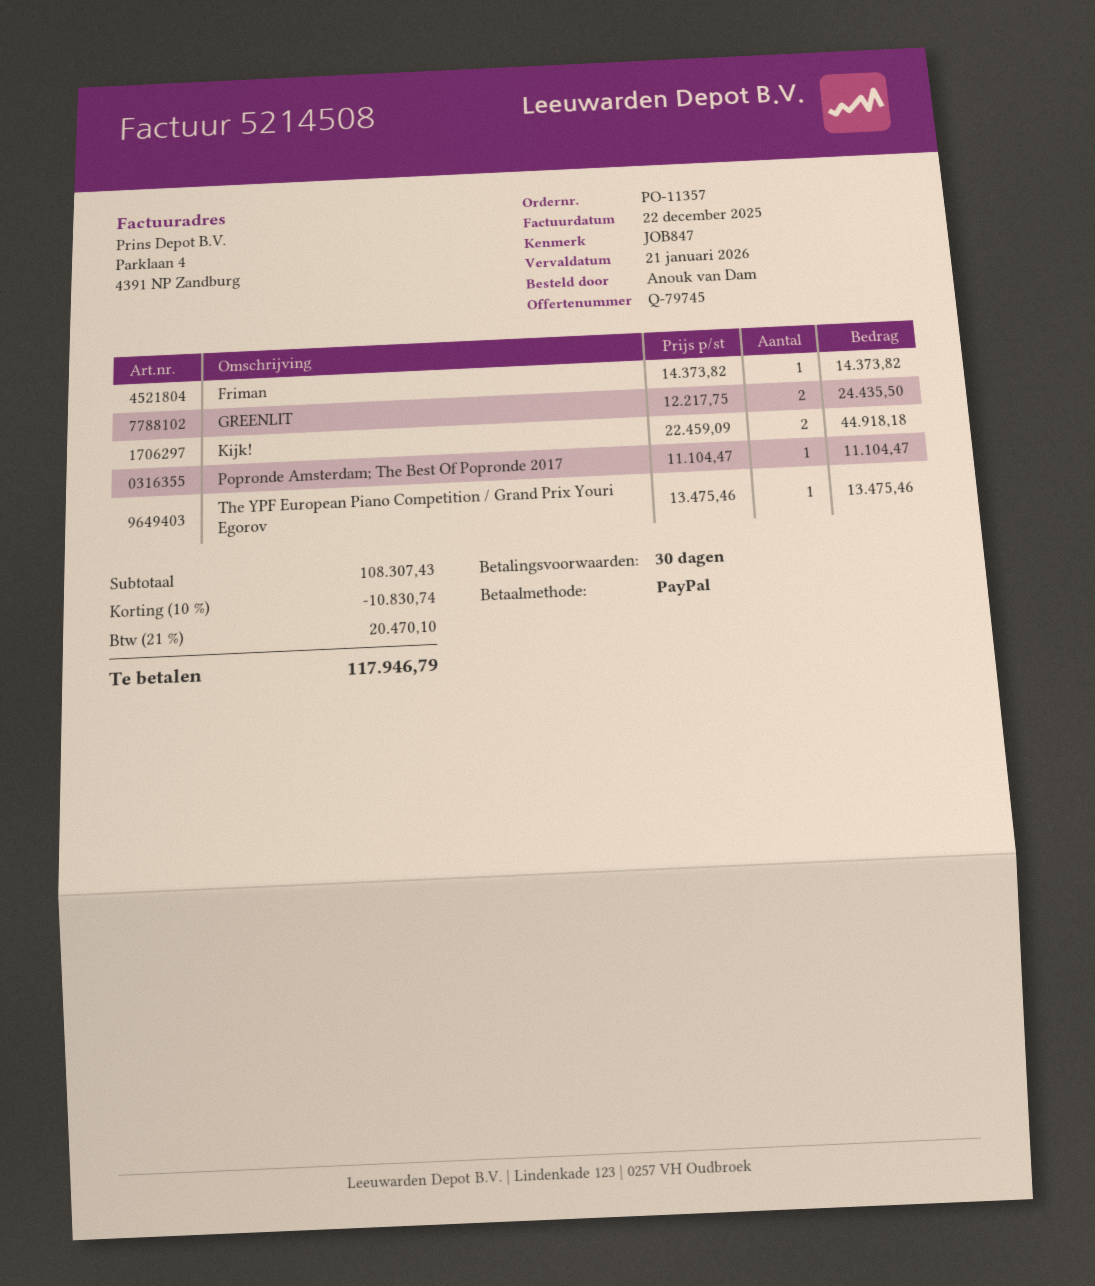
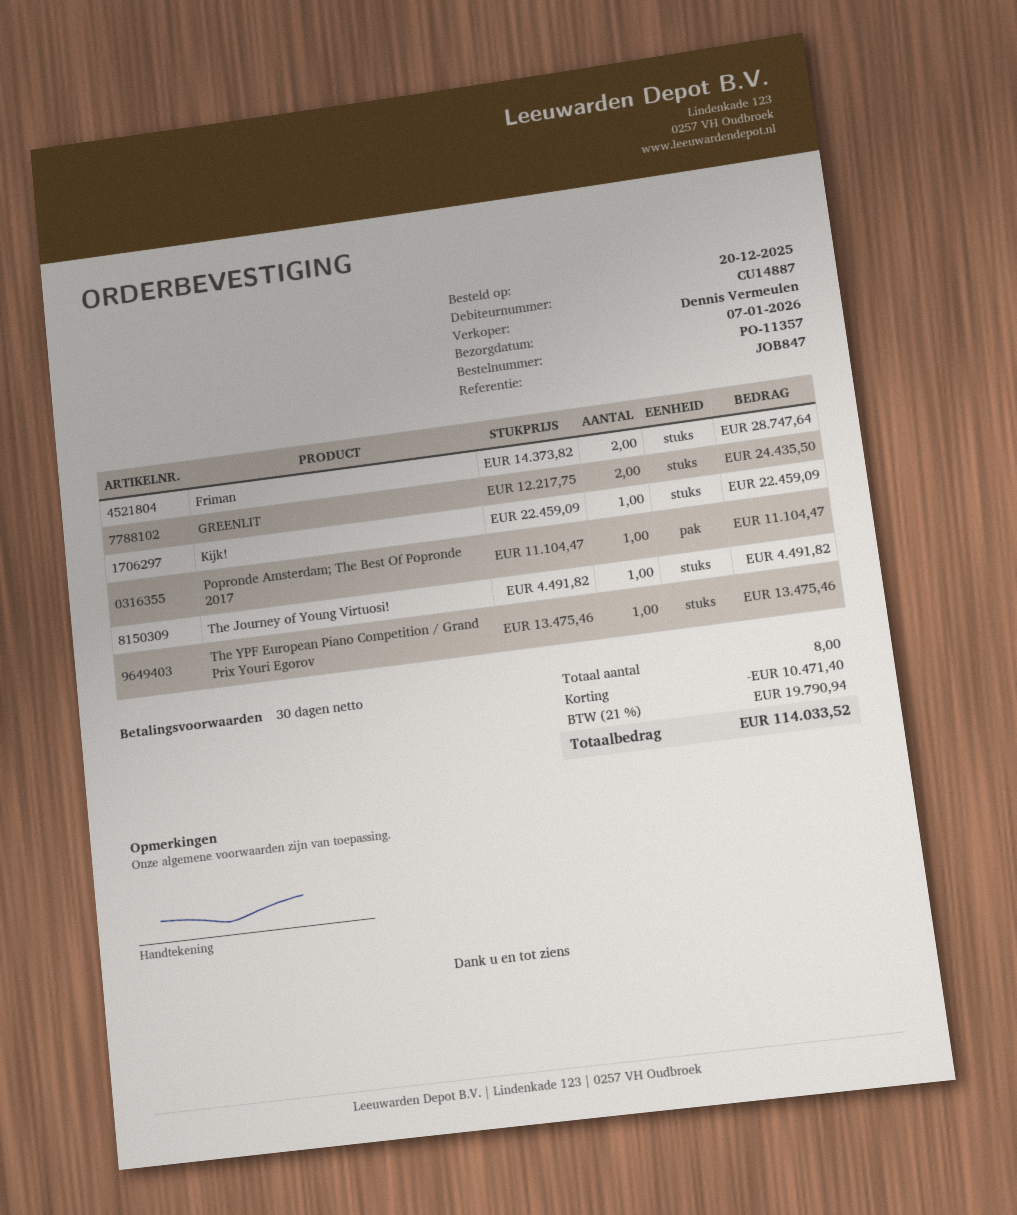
Friman: 1 x 14373.82 = 14373.82 -> 2 x 14373.82 = 28747.64
Kijk!: 2 x 22459.09 = 44918.18 -> 1 x 22459.09 = 22459.09
The Journey of Young Virtuosi!: none -> 1 x 4491.82 = 4491.82
discount: 10830.74 -> 10471.40
tax: 21% = 20470.10 -> 21% = 19790.94
total: 117946.79 -> 114033.52

